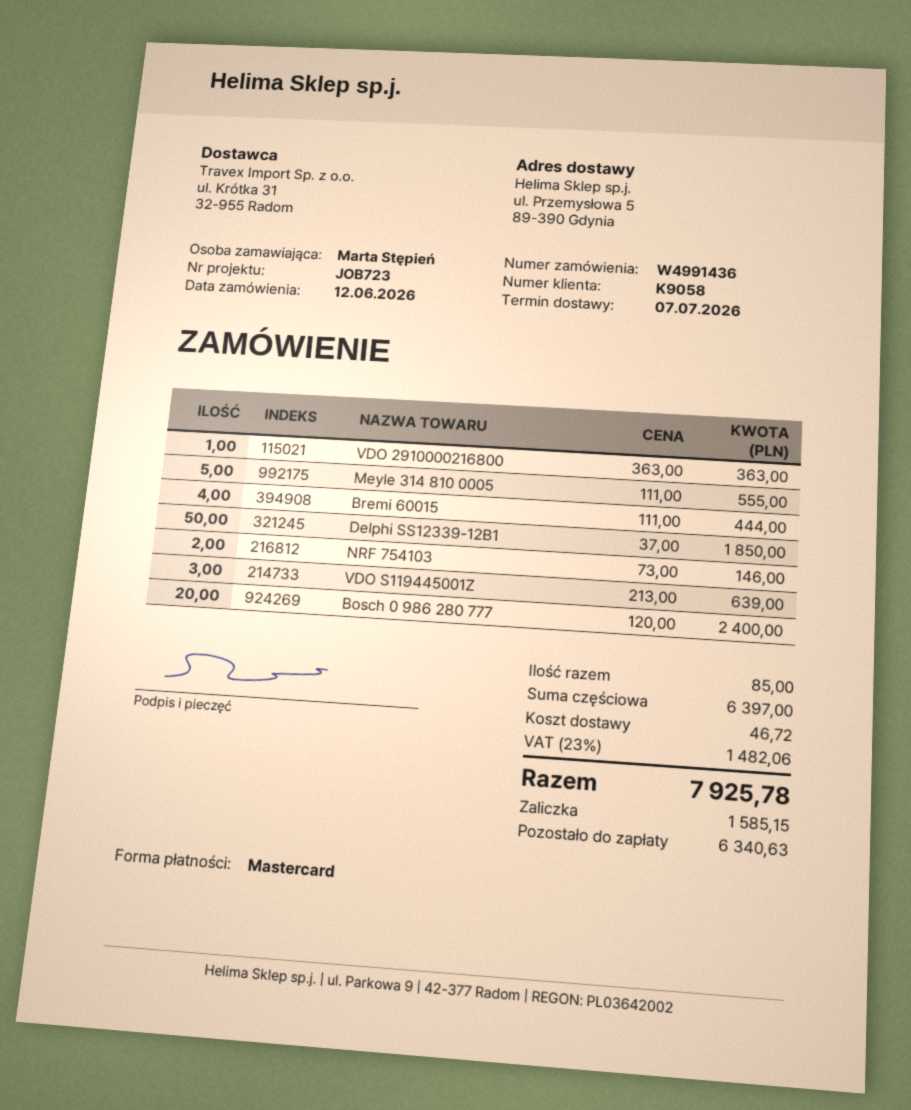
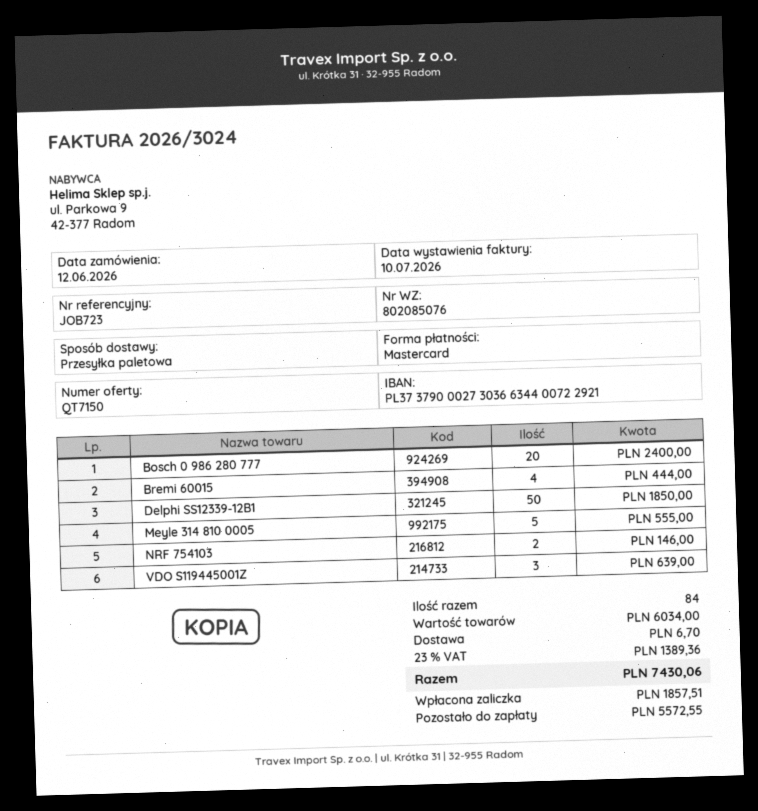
VDO 2910000216800: 1 for 363.00 -> none
total quantity: 85 -> 84
subtotal: 6397.00 -> 6034.00
shipping: 46.72 -> 6.70
tax: 23% = 1482.06 -> 23% = 1389.36
total: 7925.78 -> 7430.06
deposit: 1585.15 -> 1857.51
balance: 6340.63 -> 5572.55

